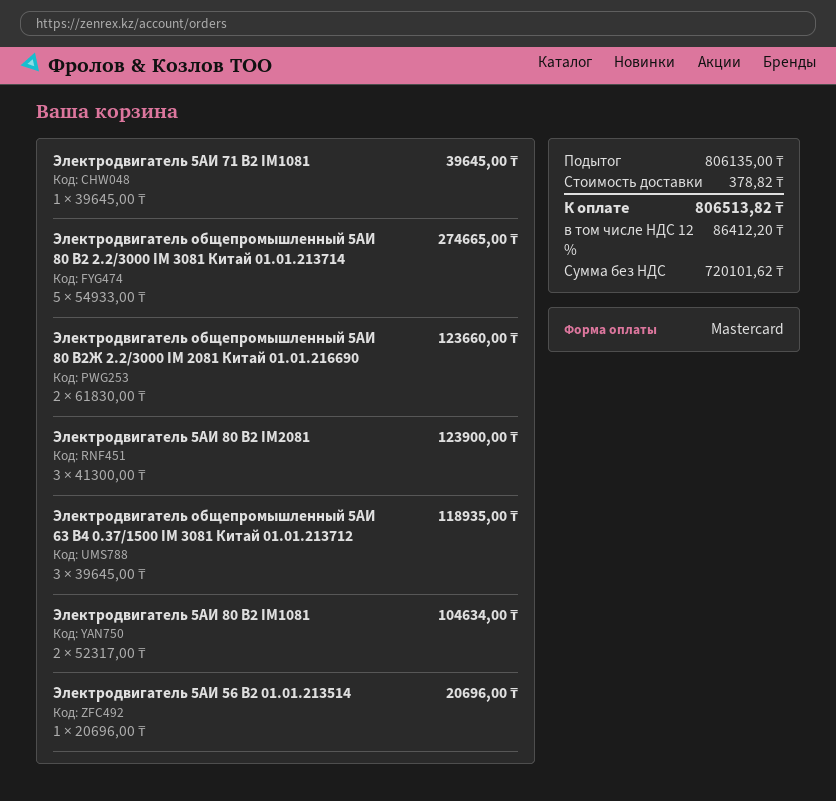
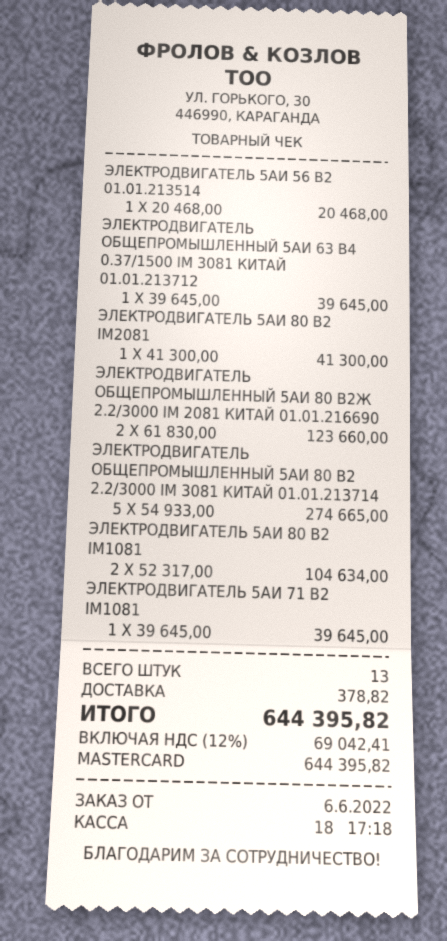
Электродвигатель 5АИ 80 В2 IM2081: 3 x 41300.00 = 123900.00 -> 1 x 41300.00 = 41300.00
Электродвигатель общепромышленный 5АИ 63 В4 0.37/1500 IM 3081 Китай 01.01.213712: 3 x 39645.00 = 118935.00 -> 1 x 39645.00 = 39645.00
Электродвигатель 5АИ 56 В2 01.01.213514: 1 x 20696.00 = 20696.00 -> 1 x 20468.00 = 20468.00
tax: 12% = 86412.20 -> 12% = 69042.41
total: 806513.82 -> 644395.82

